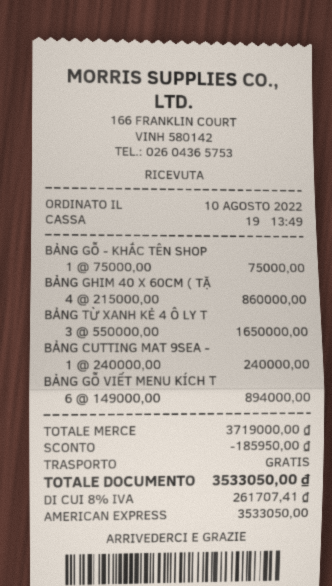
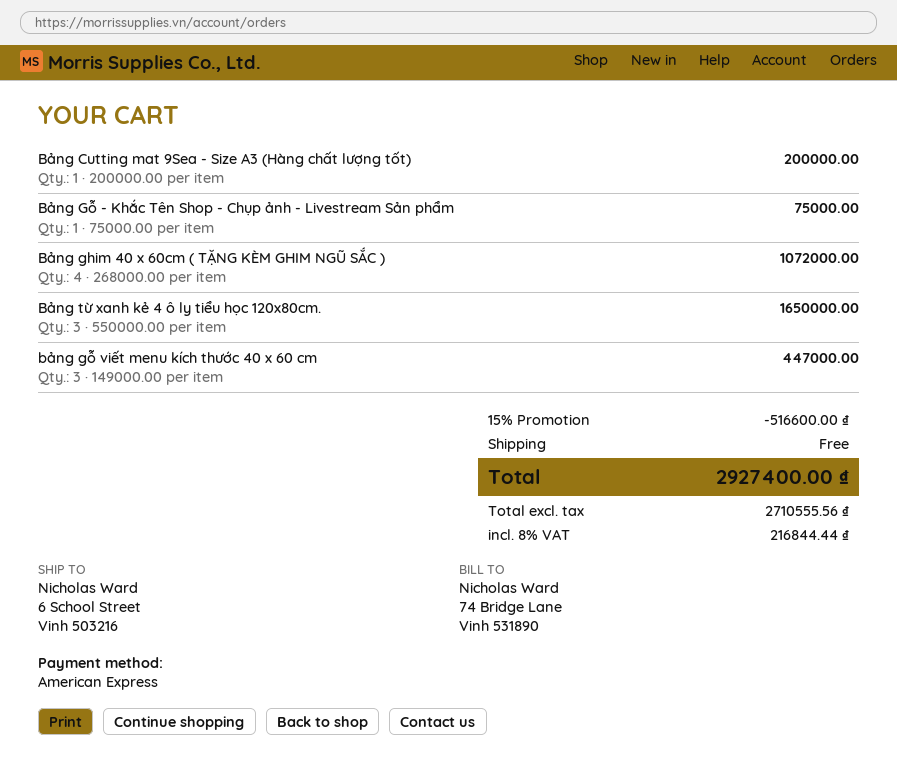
BẢNG GHIM 40 X 60CM ( TẶ: 4 x 215000.00 = 860000.00 -> 4 x 268000.00 = 1072000.00
BẢNG CUTTING MAT 9SEA -: 1 x 240000.00 = 240000.00 -> 1 x 200000.00 = 200000.00
BẢNG GỖ VIẾT MENU KÍCH T: 6 x 149000.00 = 894000.00 -> 3 x 149000.00 = 447000.00
discount: 185950.00 -> 516600.00
tax: 8% = 261707.41 -> 8% = 216844.44
total: 3533050.00 -> 2927400.00

